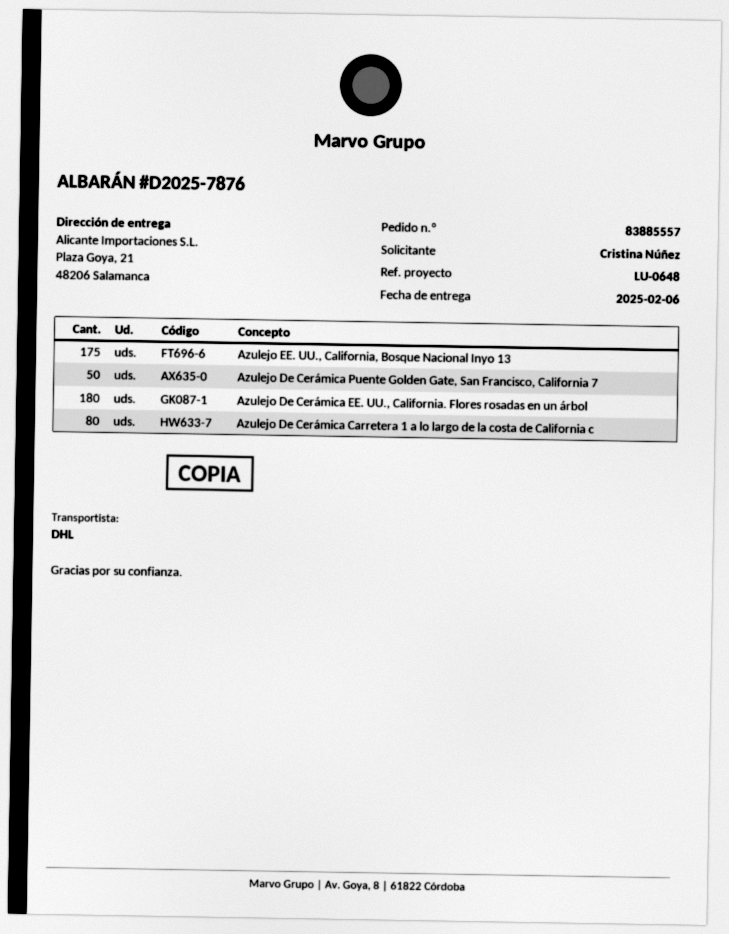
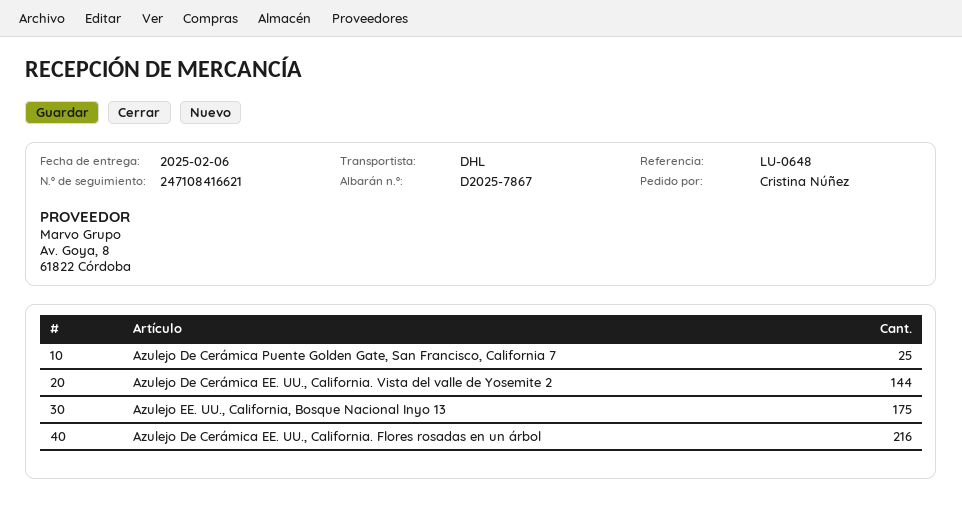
delivery note number: D2025-7876 -> D2025-7867
Azulejo De Cerámica Puente Golden Gate, San Francisco, California 7: 50 -> 25
Azulejo De Cerámica EE. UU., California. Flores rosadas en un árbol: 180 -> 216
Azulejo De Cerámica Carretera 1 a lo largo de la costa de California c: 80 -> none
Azulejo De Cerámica EE. UU., California. Vista del valle de Yosemite 2: none -> 144

